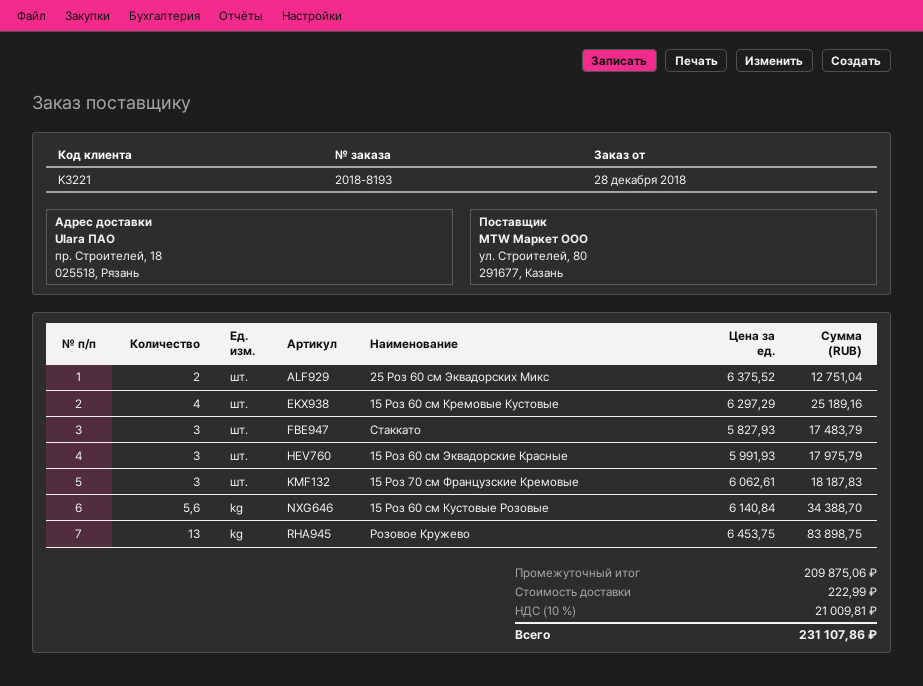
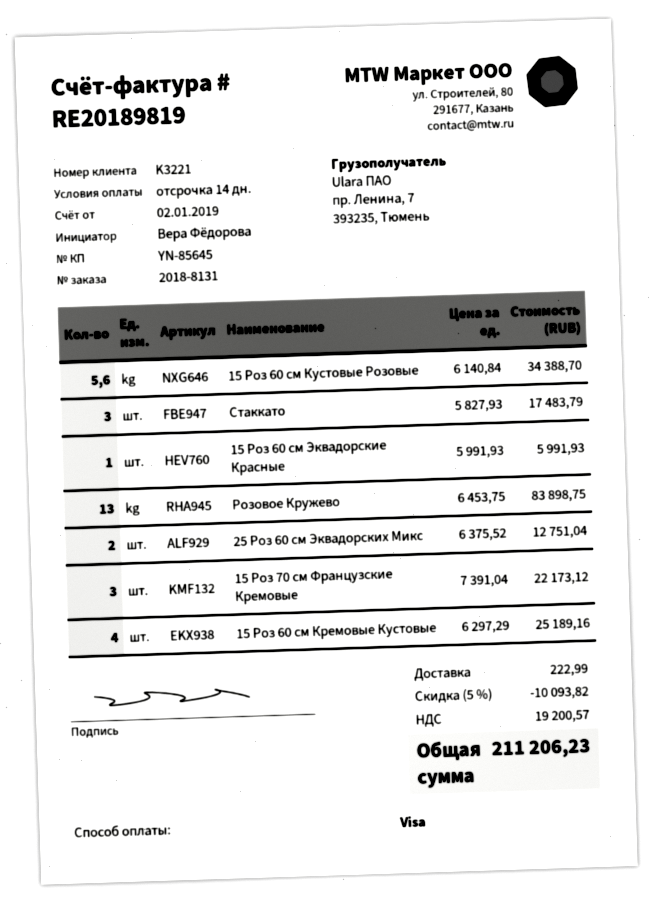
order number: 2018-8193 -> 2018-8131
ship to: пр. Строителей, 18, 025518, Рязань -> пр. Ленина, 7, 393235, Тюмень
15 Роз 60 см Эквадорские Красные: 3 x 5991.93 = 17975.79 -> 1 x 5991.93 = 5991.93
15 Роз 70 см Французские Кремовые: 3 x 6062.61 = 18187.83 -> 3 x 7391.04 = 22173.12
discount: none -> 5% = 10093.82
tax: 21009.81 -> 19200.57
total: 231107.86 -> 211206.23

